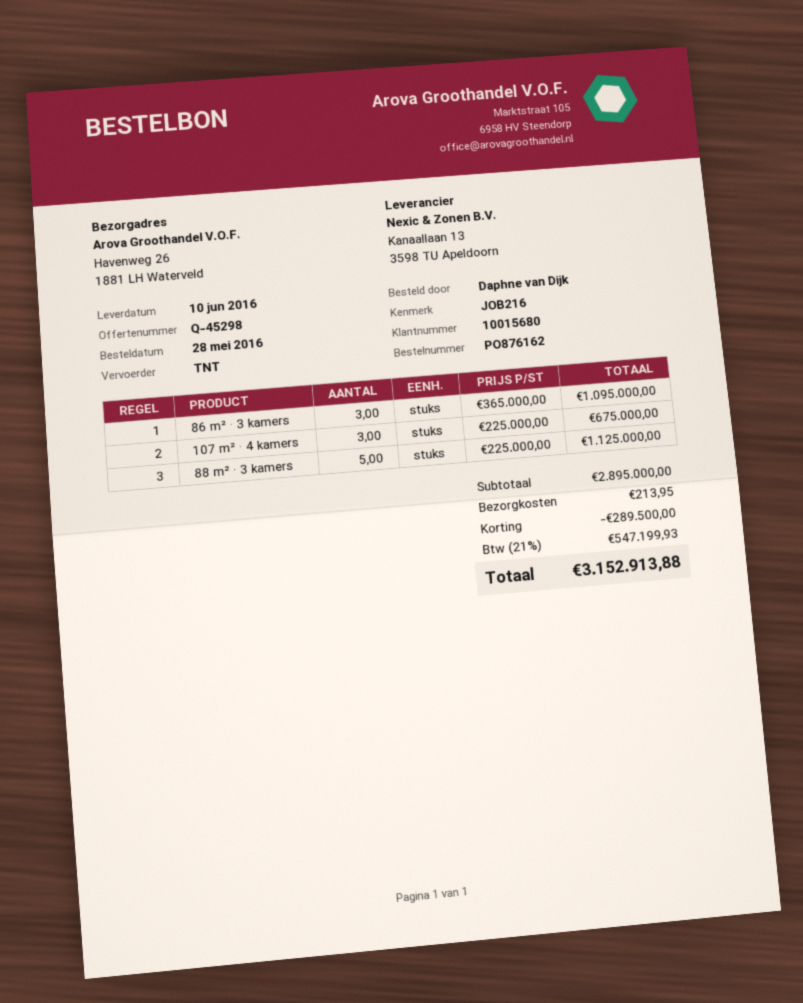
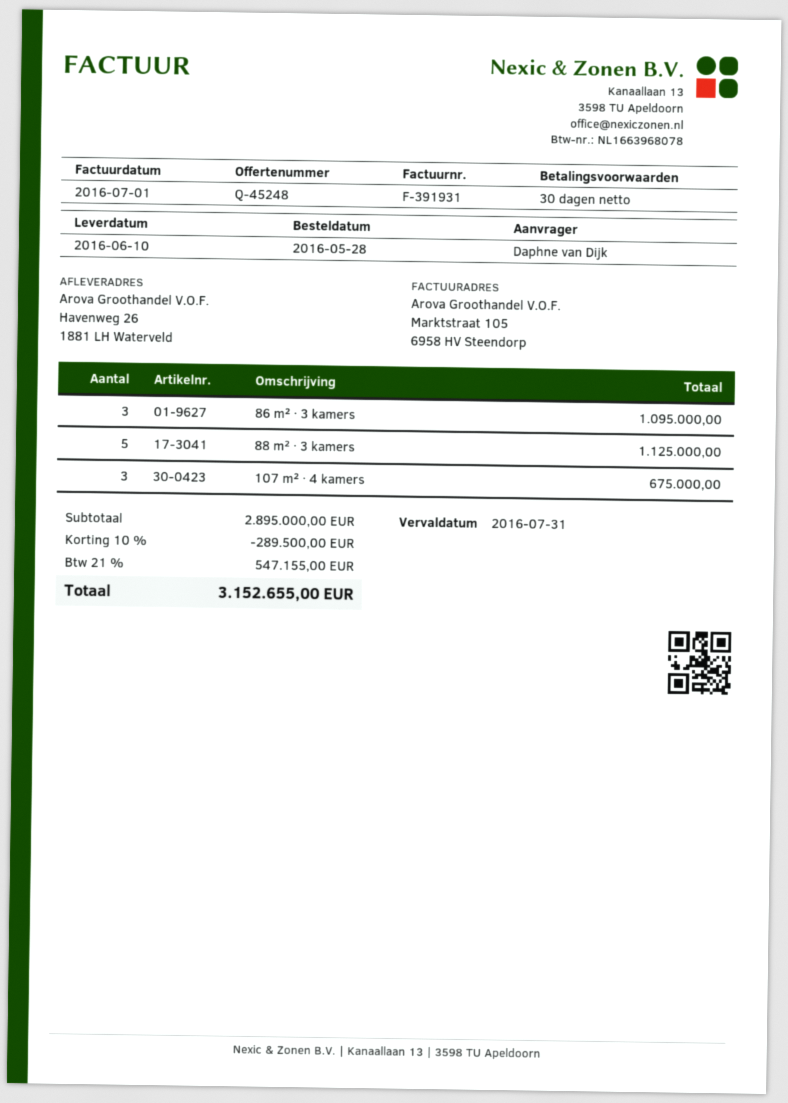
quote number: Q-45298 -> Q-45248
shipping: 213.95 -> none
tax: 21% = 547199.93 -> 21% = 547155.00
total: 3152913.88 -> 3152655.00

